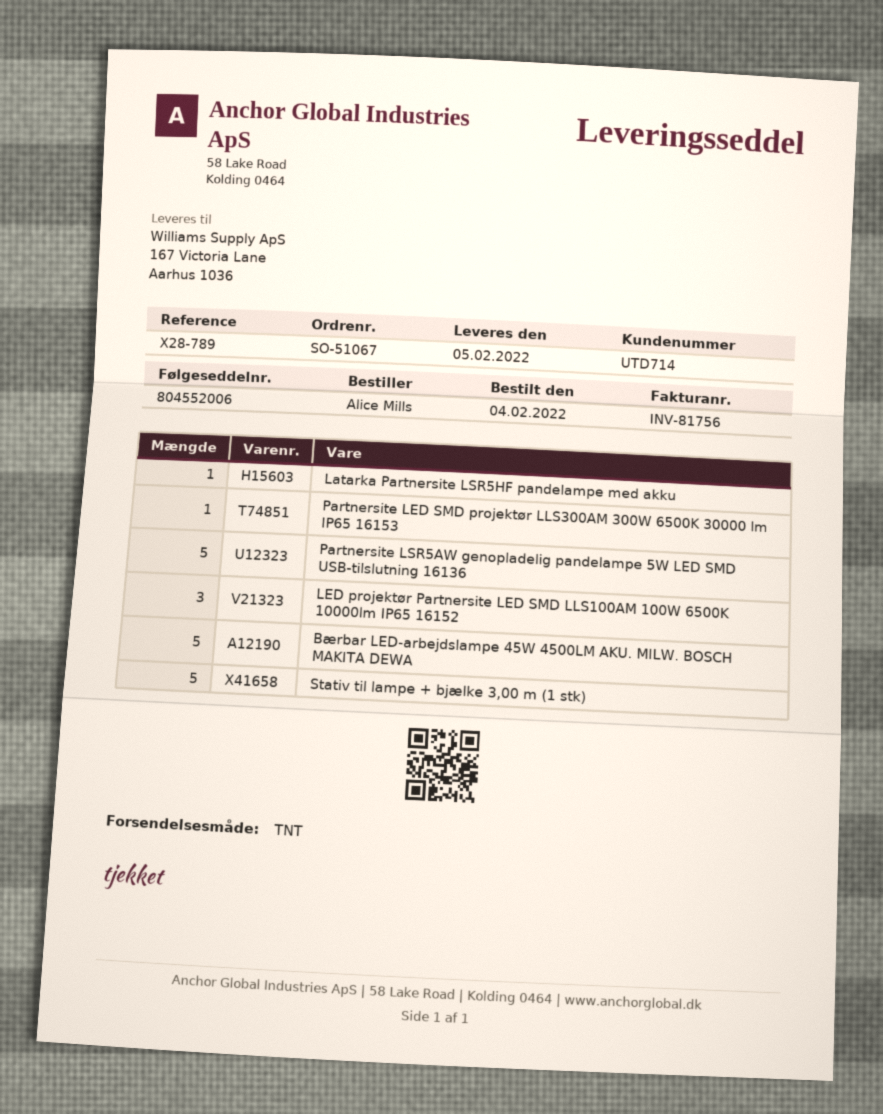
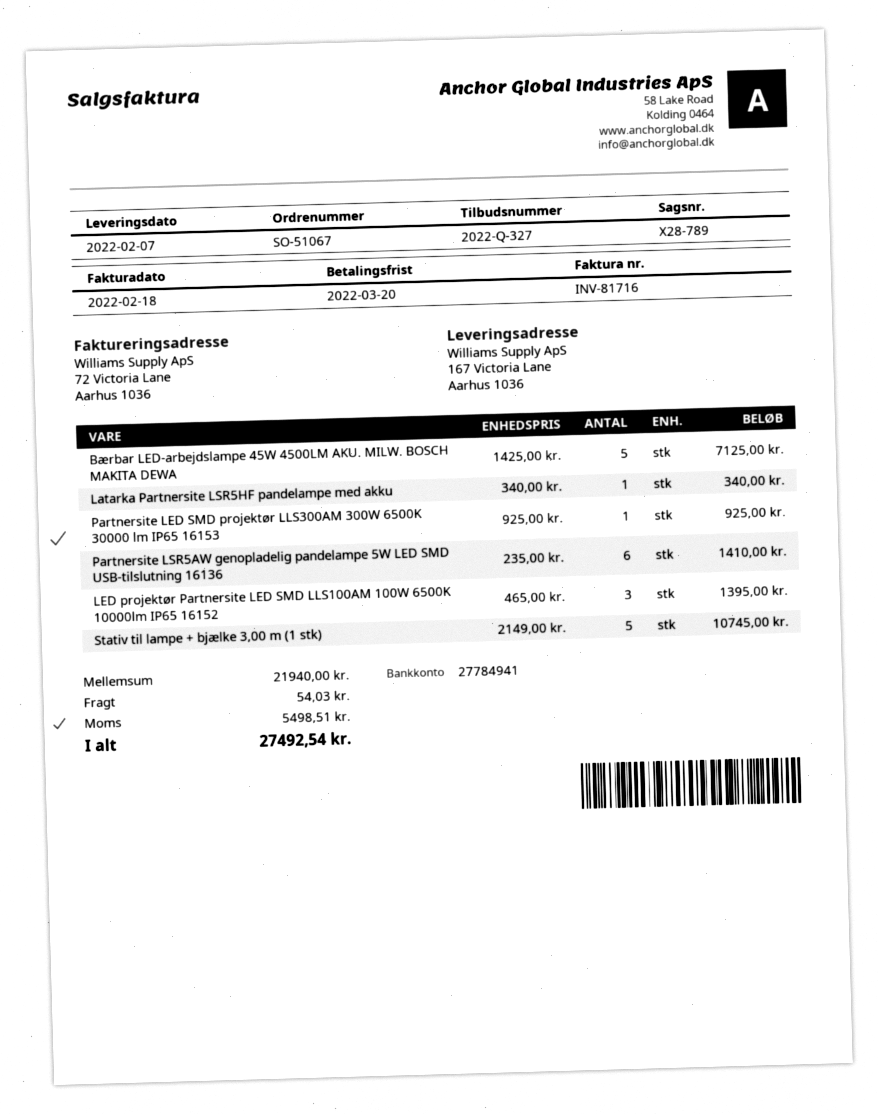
delivery date: 2022-02-05 -> 2022-02-07
invoice number: INV-81756 -> INV-81716
Partnersite LSR5AW genopladelig pandelampe 5W LED SMD USB-tilslutning 16136: 5 -> 6

